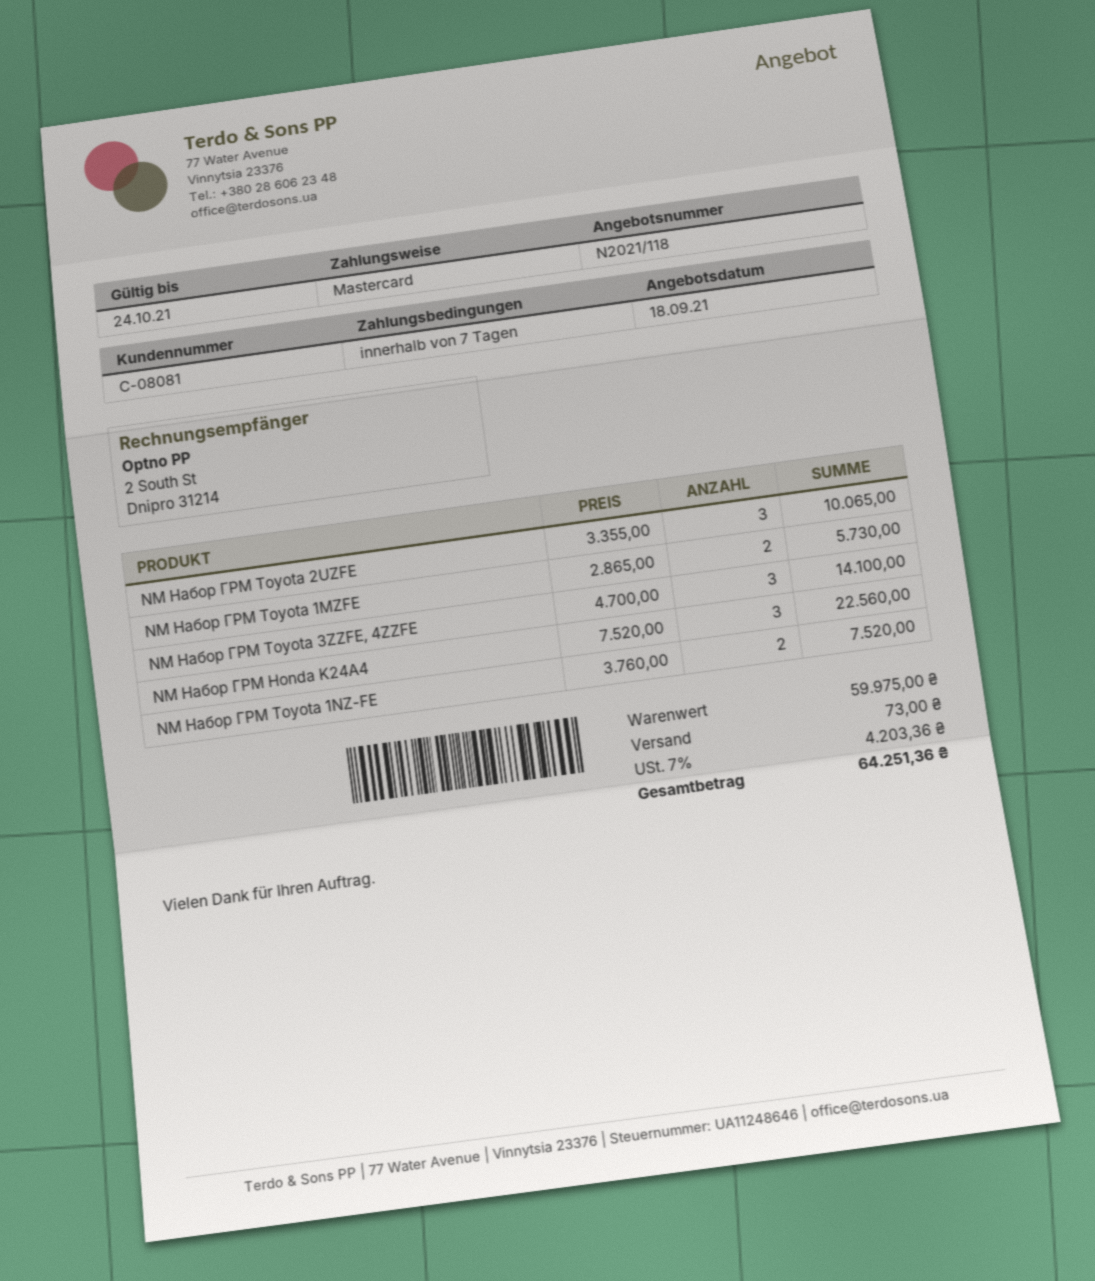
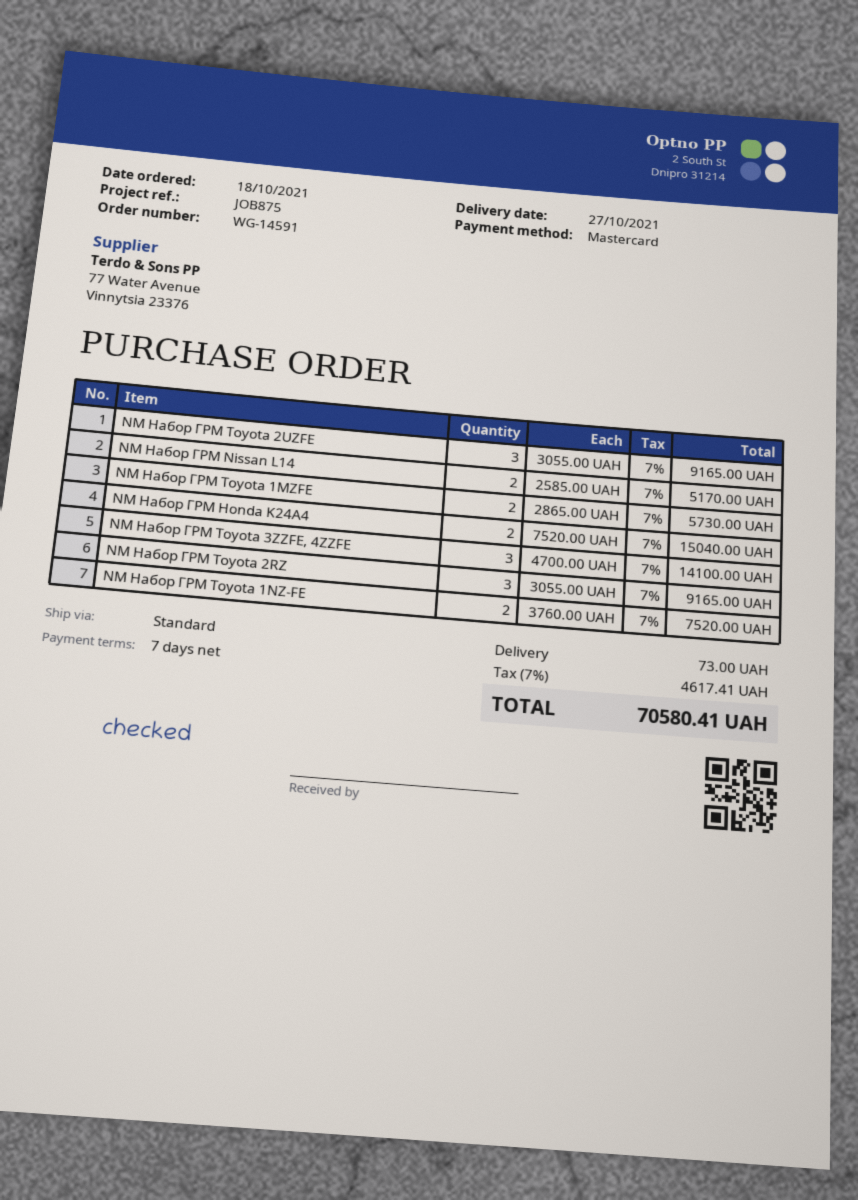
NM Набор ГРМ Toyota 2UZFE: 3 x 3355.00 = 10065.00 -> 3 x 3055.00 = 9165.00
NM Набор ГРМ Honda K24A4: 3 x 7520.00 = 22560.00 -> 2 x 7520.00 = 15040.00
NM Набор ГРМ Nissan L14: none -> 2 x 2585.00 = 5170.00
NM Набор ГРМ Toyota 2RZ: none -> 3 x 3055.00 = 9165.00
tax: 7% = 4203.36 -> 7% = 4617.41
total: 64251.36 -> 70580.41

